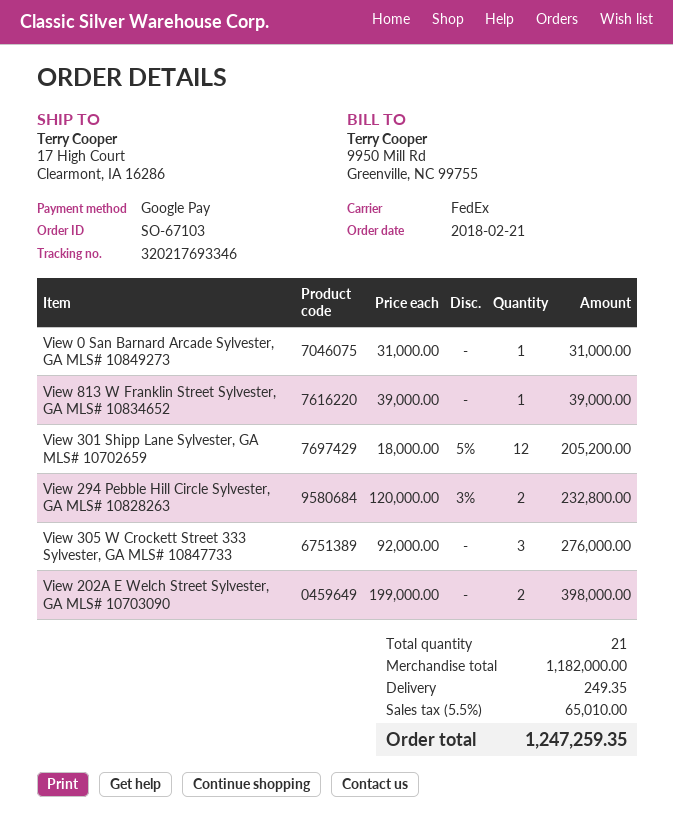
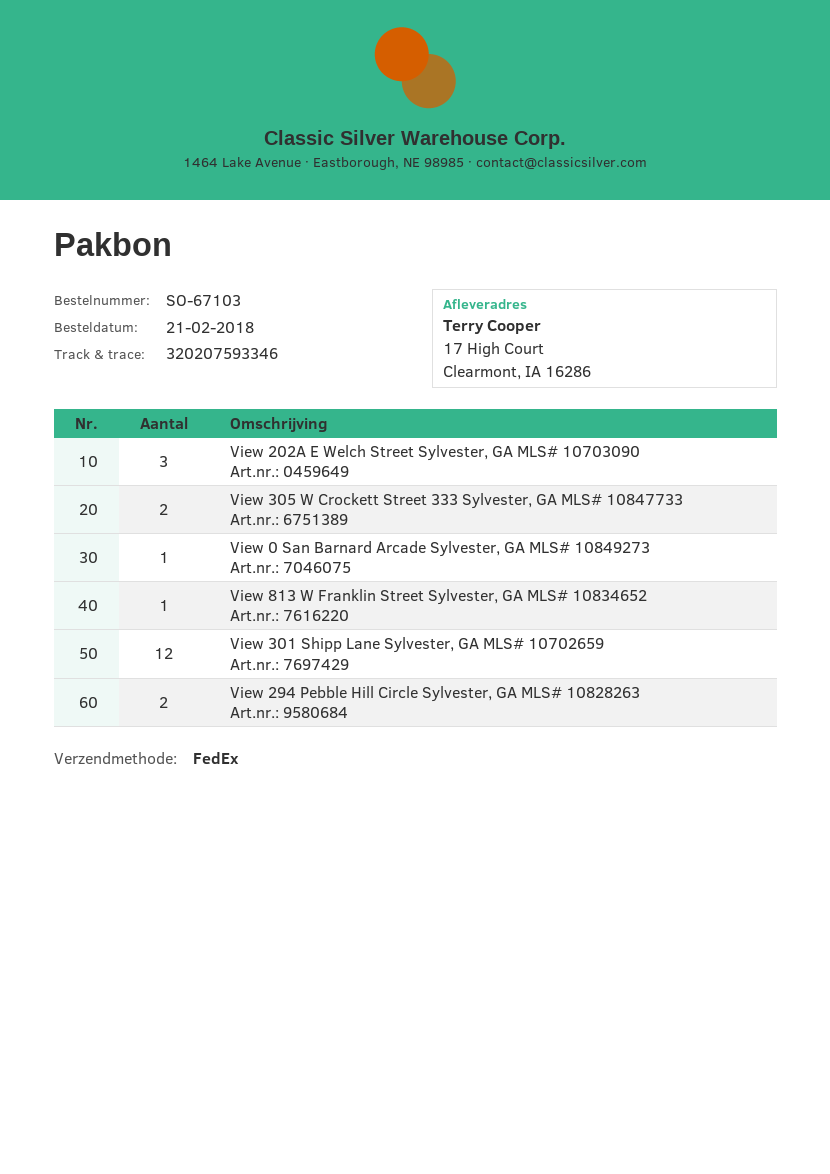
tracking number: 320217693346 -> 320207593346
View 305 W Crockett Street 333 Sylvester, GA MLS# 10847733: 3 -> 2
View 202A E Welch Street Sylvester, GA MLS# 10703090: 2 -> 3

